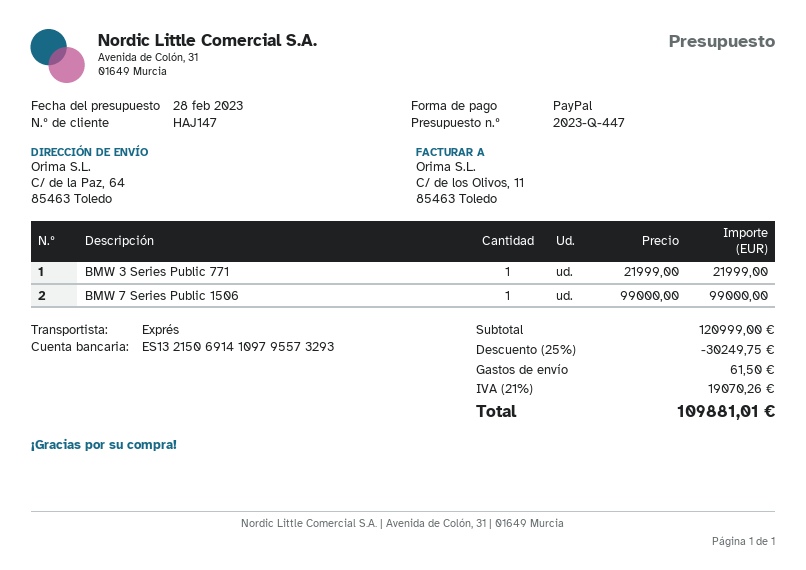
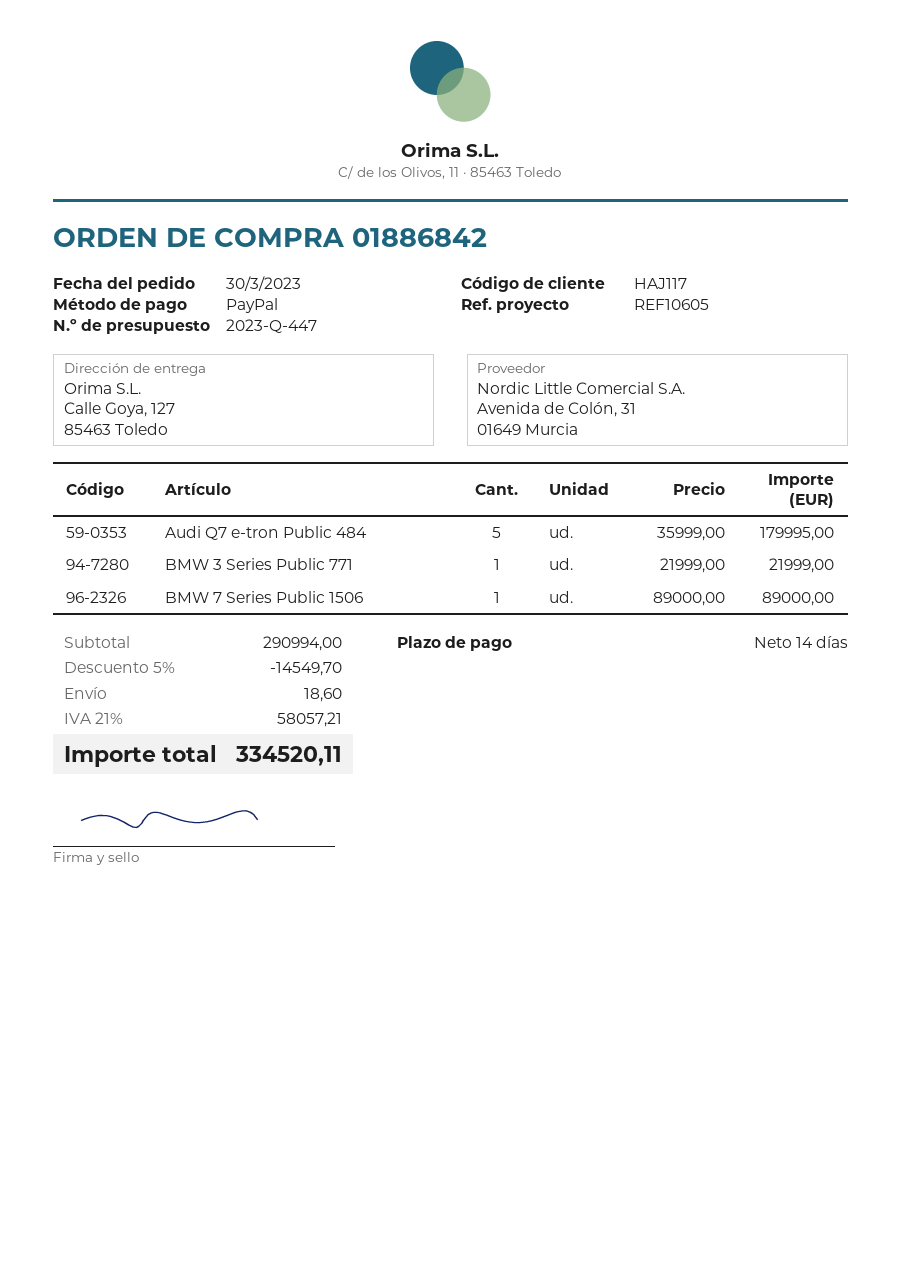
customer number: HAJ147 -> HAJ117
ship to: C/ de la Paz, 64, 85463 Toledo -> Calle Goya, 127, 85463 Toledo
BMW 7 Series Public 1506: 1 x 99000.00 = 99000.00 -> 1 x 89000.00 = 89000.00
Audi Q7 e-tron Public 484: none -> 5 x 35999.00 = 179995.00
subtotal: 120999.00 -> 290994.00
discount: 25% = 30249.75 -> 5% = 14549.70
shipping: 61.50 -> 18.60
tax: 21% = 19070.26 -> 21% = 58057.21
total: 109881.01 -> 334520.11

